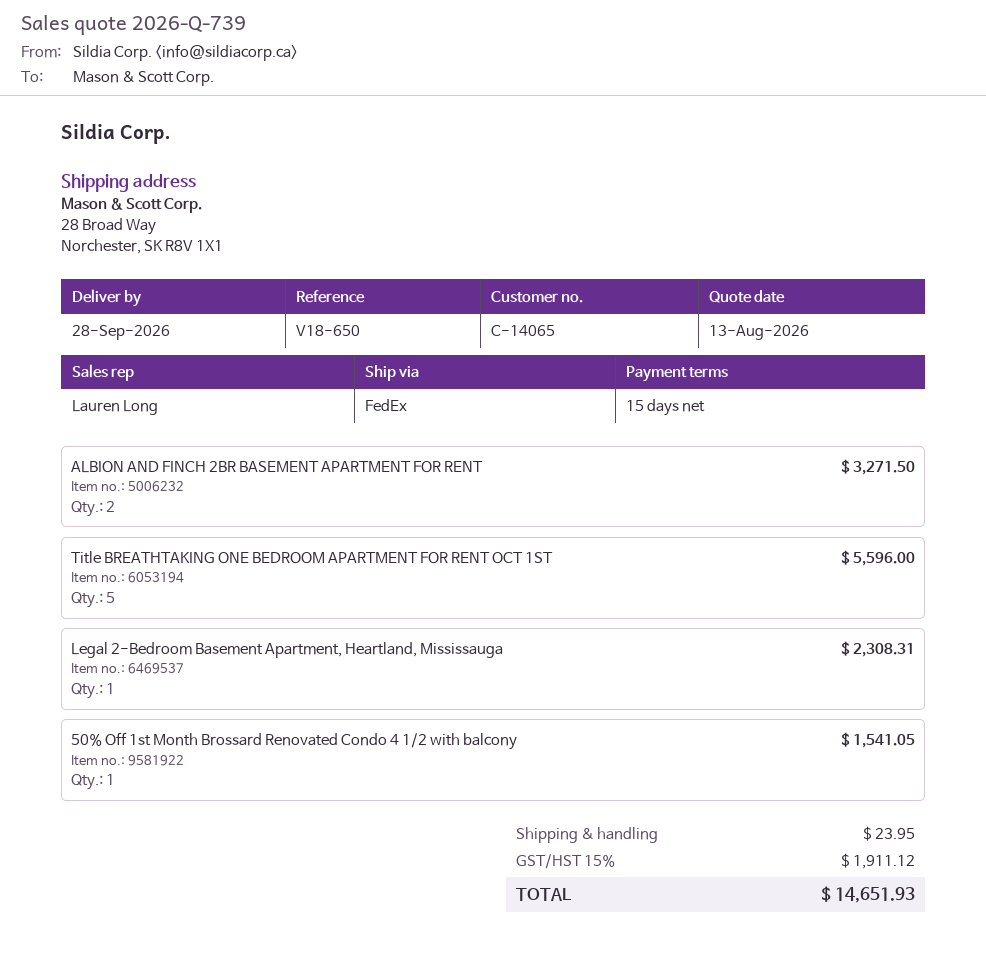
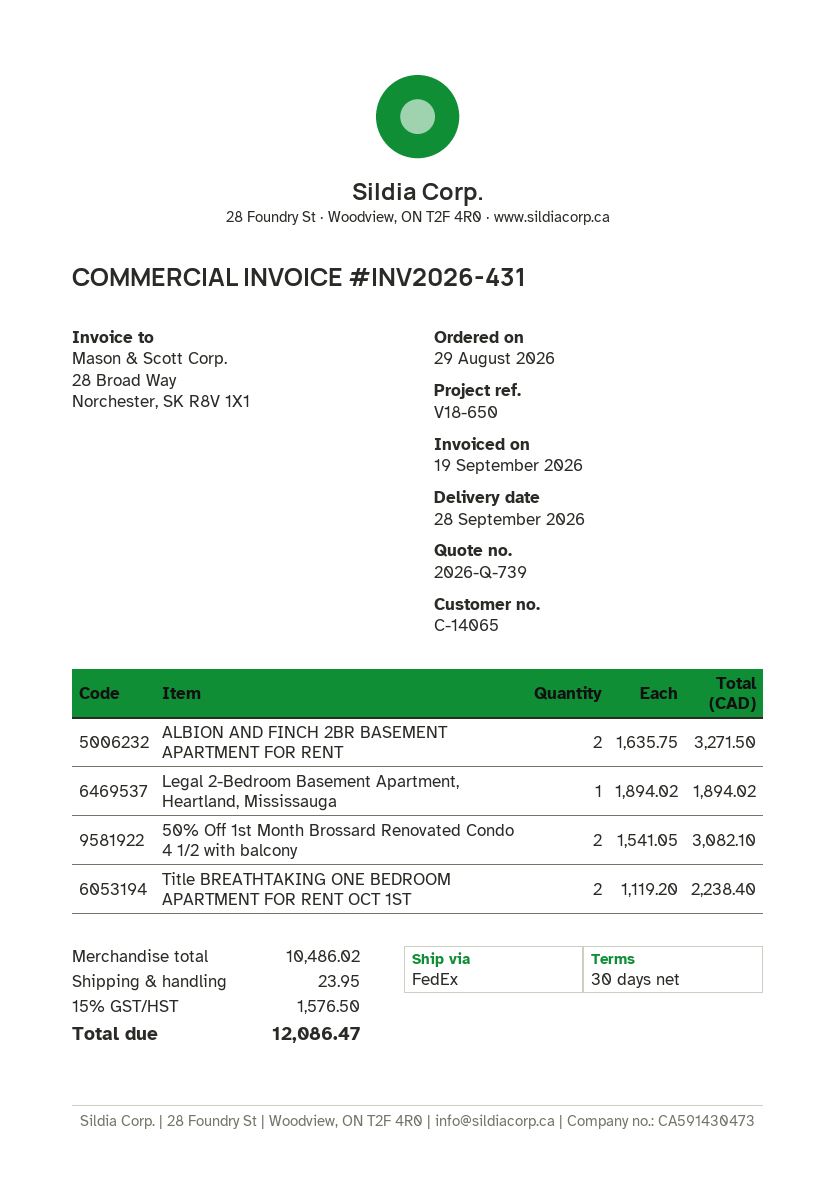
payment terms: 15 days -> 30 days
Title BREATHTAKING ONE BEDROOM APARTMENT FOR RENT OCT 1ST: 5 for 5596.00 -> 2 for 2238.40
Legal 2-Bedroom Basement Apartment, Heartland, Mississauga: 1 for 2308.31 -> 1 for 1894.02
50% Off 1st Month Brossard Renovated Condo 4 1/2 with balcony: 1 for 1541.05 -> 2 for 3082.10
tax: 15% = 1911.12 -> 15% = 1576.50
total: 14651.93 -> 12086.47

